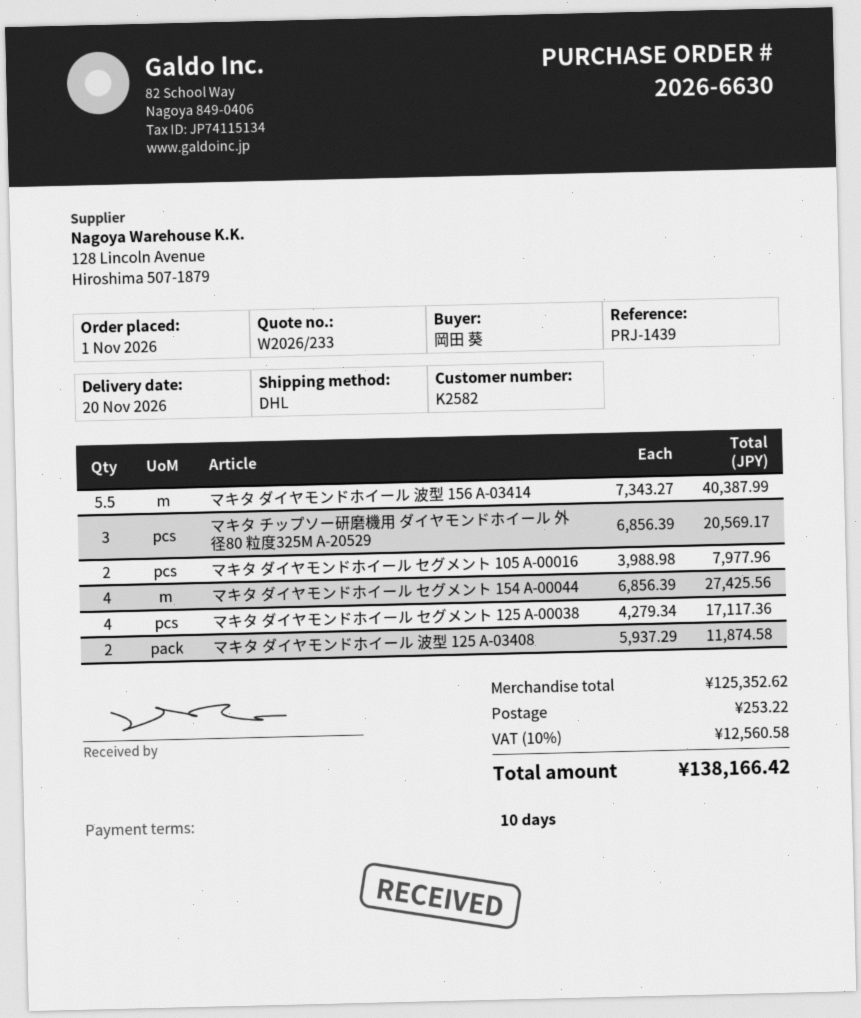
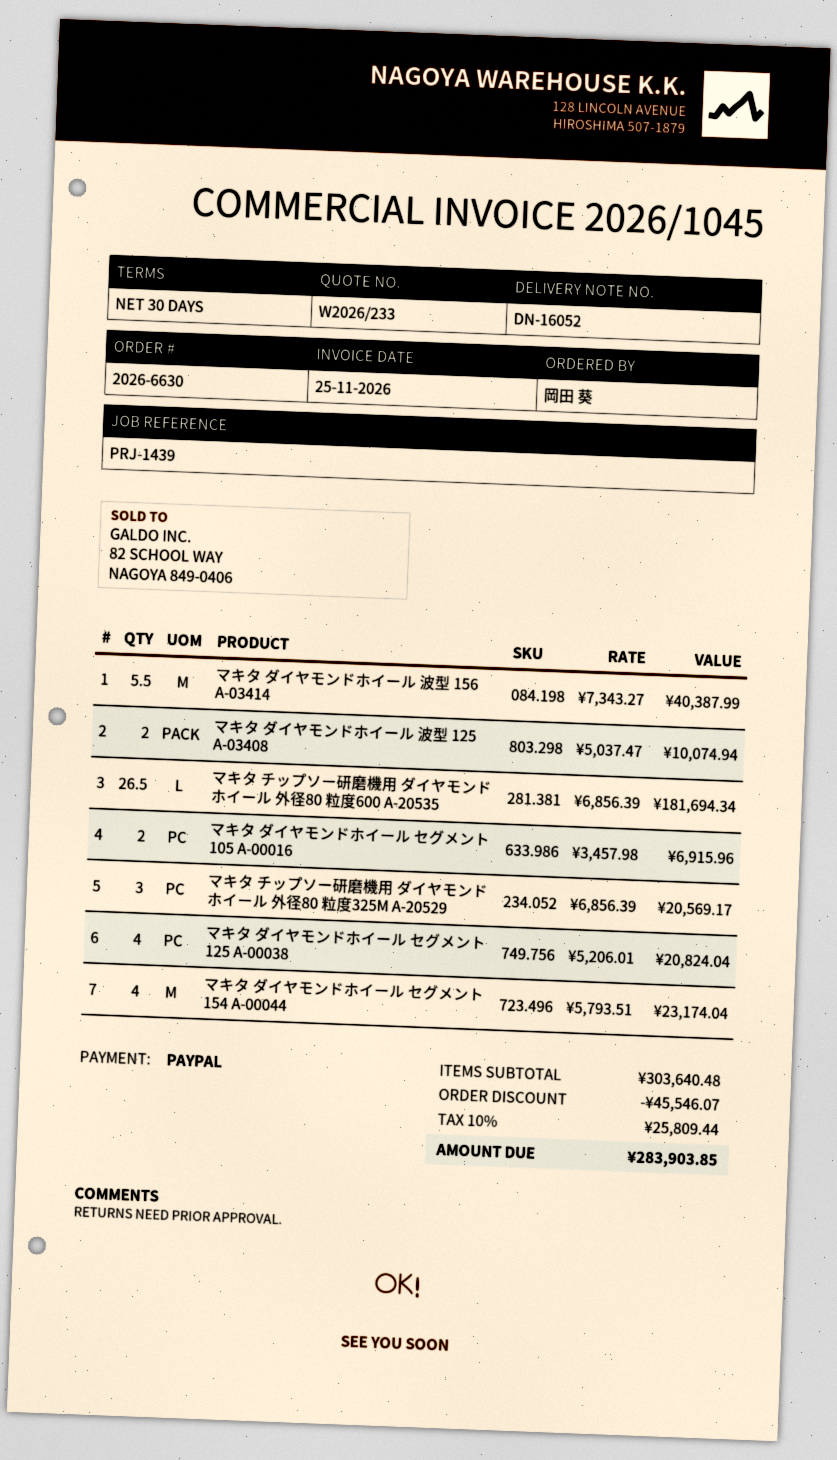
payment terms: 10 days -> 30 days
マキタ ダイヤモンドホイール セグメント 105 A-00016: 2 x 3988.98 = 7977.96 -> 2 x 3457.98 = 6915.96
マキタ ダイヤモンドホイール セグメント 154 A-00044: 4 x 6856.39 = 27425.56 -> 4 x 5793.51 = 23174.04
マキタ ダイヤモンドホイール セグメント 125 A-00038: 4 x 4279.34 = 17117.36 -> 4 x 5206.01 = 20824.04
マキタ ダイヤモンドホイール 波型 125 A-03408: 2 x 5937.29 = 11874.58 -> 2 x 5037.47 = 10074.94
マキタ チップソー研磨機用 ダイヤモンドホイール 外径80 粒度600 A-20535: none -> 26.5 x 6856.39 = 181694.34
subtotal: 125352.62 -> 303640.48
discount: none -> 45546.07
shipping: 253.22 -> none
tax: 10% = 12560.58 -> 10% = 25809.44
total: 138166.42 -> 283903.85

